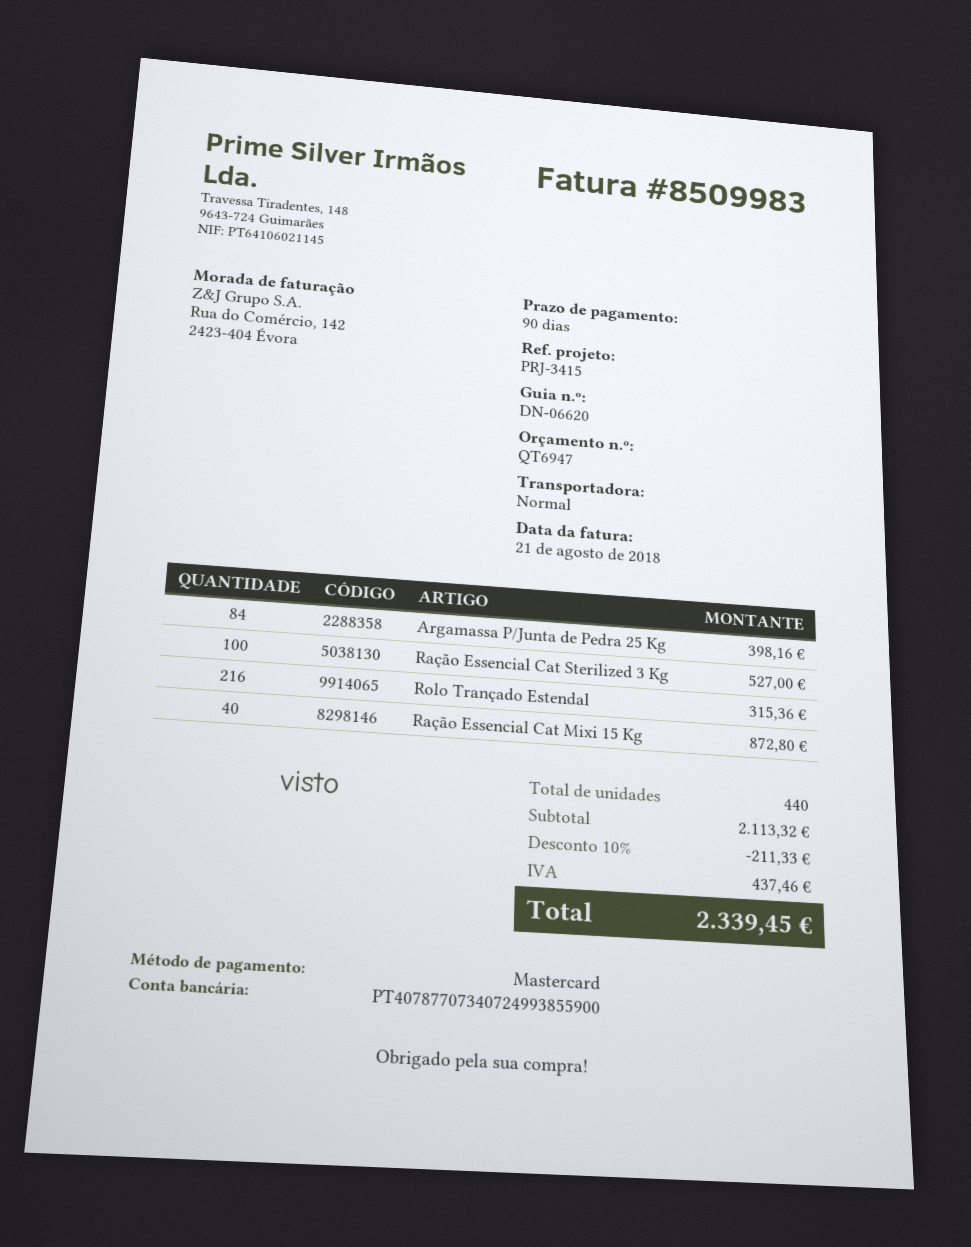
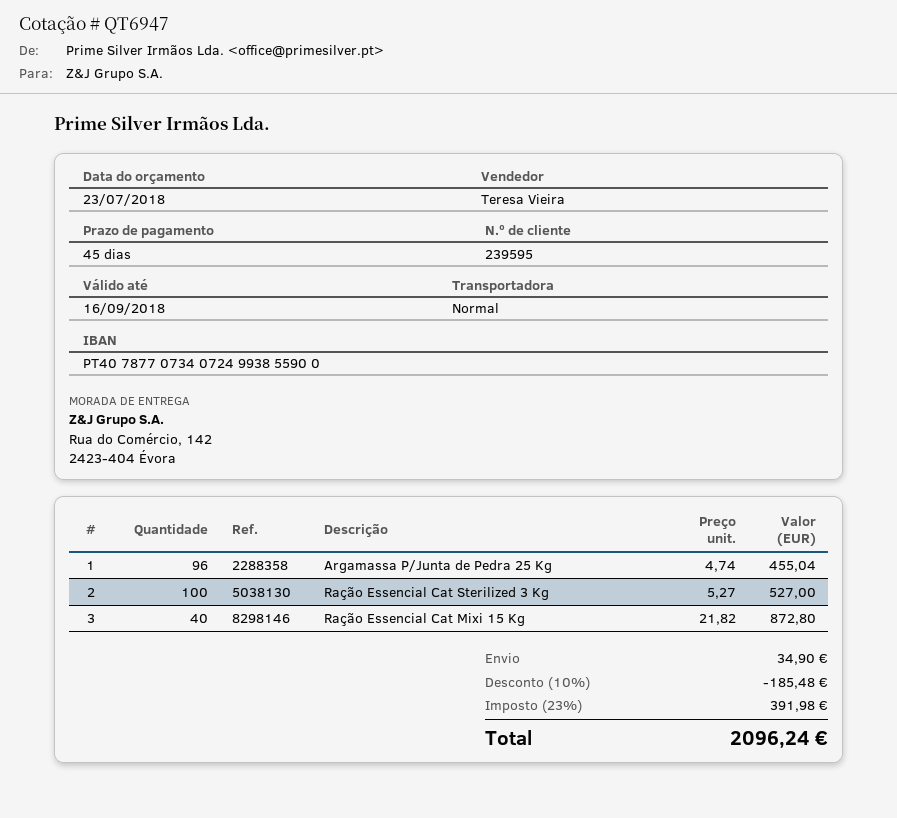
payment terms: 90 days -> 45 days
Argamassa P/Junta de Pedra 25 Kg: 84 for 398.16 -> 96 for 455.04
Rolo Trançado Estendal: 216 for 315.36 -> none
discount: 10% = 211.33 -> 10% = 185.48
shipping: none -> 34.90
tax: 437.46 -> 391.98
total: 2339.45 -> 2096.24

